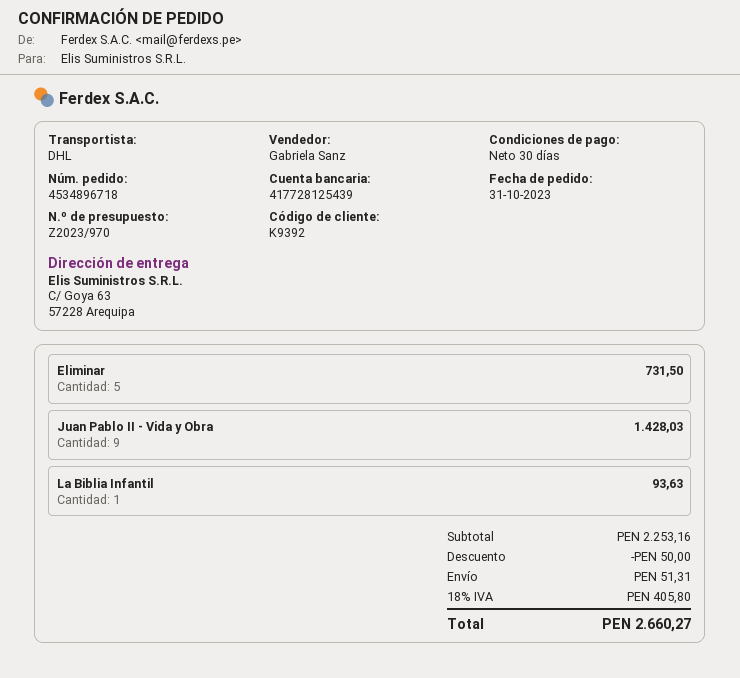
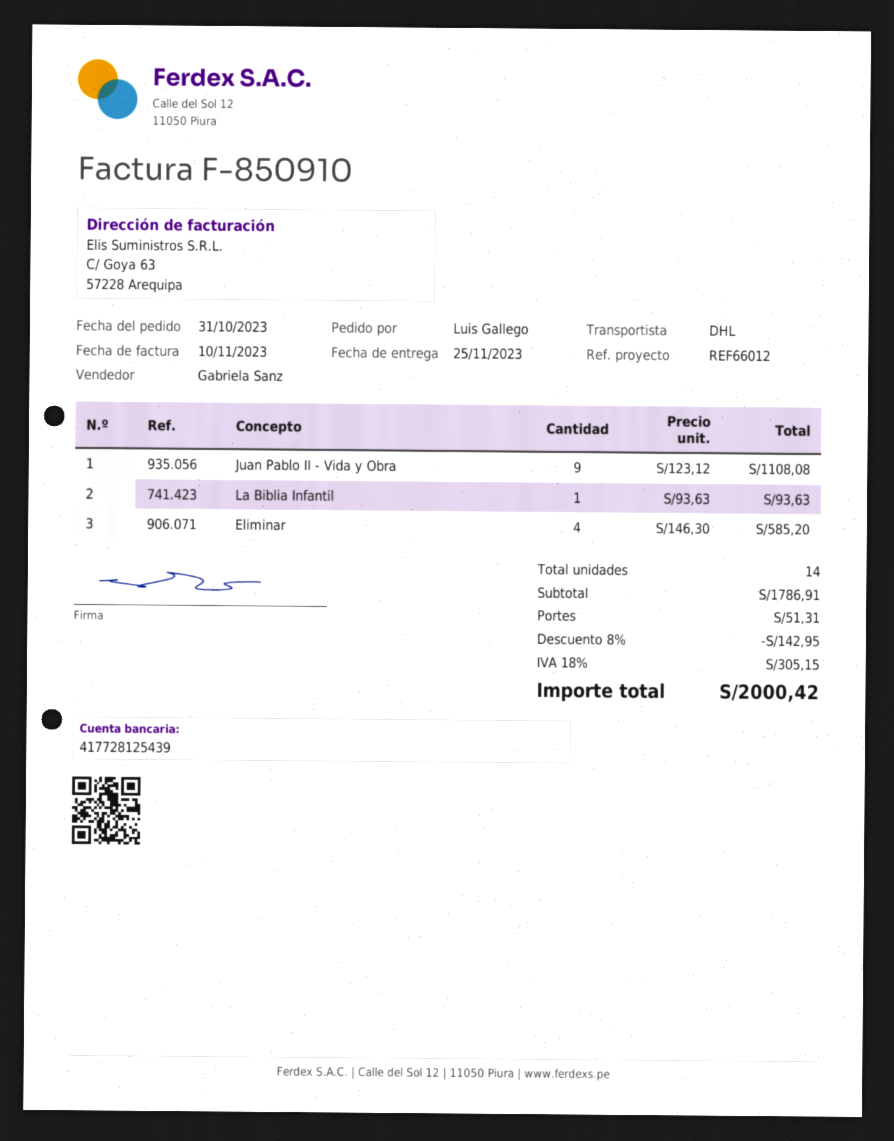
Eliminar: 5 for 731.50 -> 4 for 585.20
Juan Pablo II - Vida y Obra: 9 for 1428.03 -> 9 for 1108.08
subtotal: 2253.16 -> 1786.91
discount: 50.00 -> 142.95
tax: 18% = 405.80 -> 18% = 305.15
total: 2660.27 -> 2000.42

